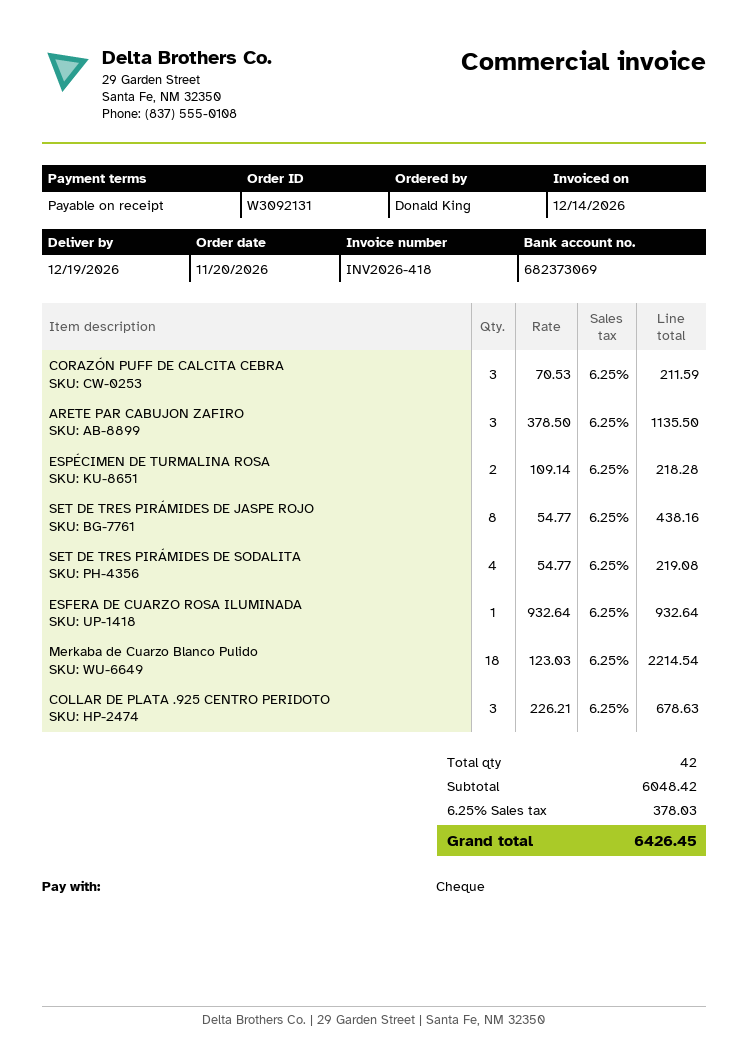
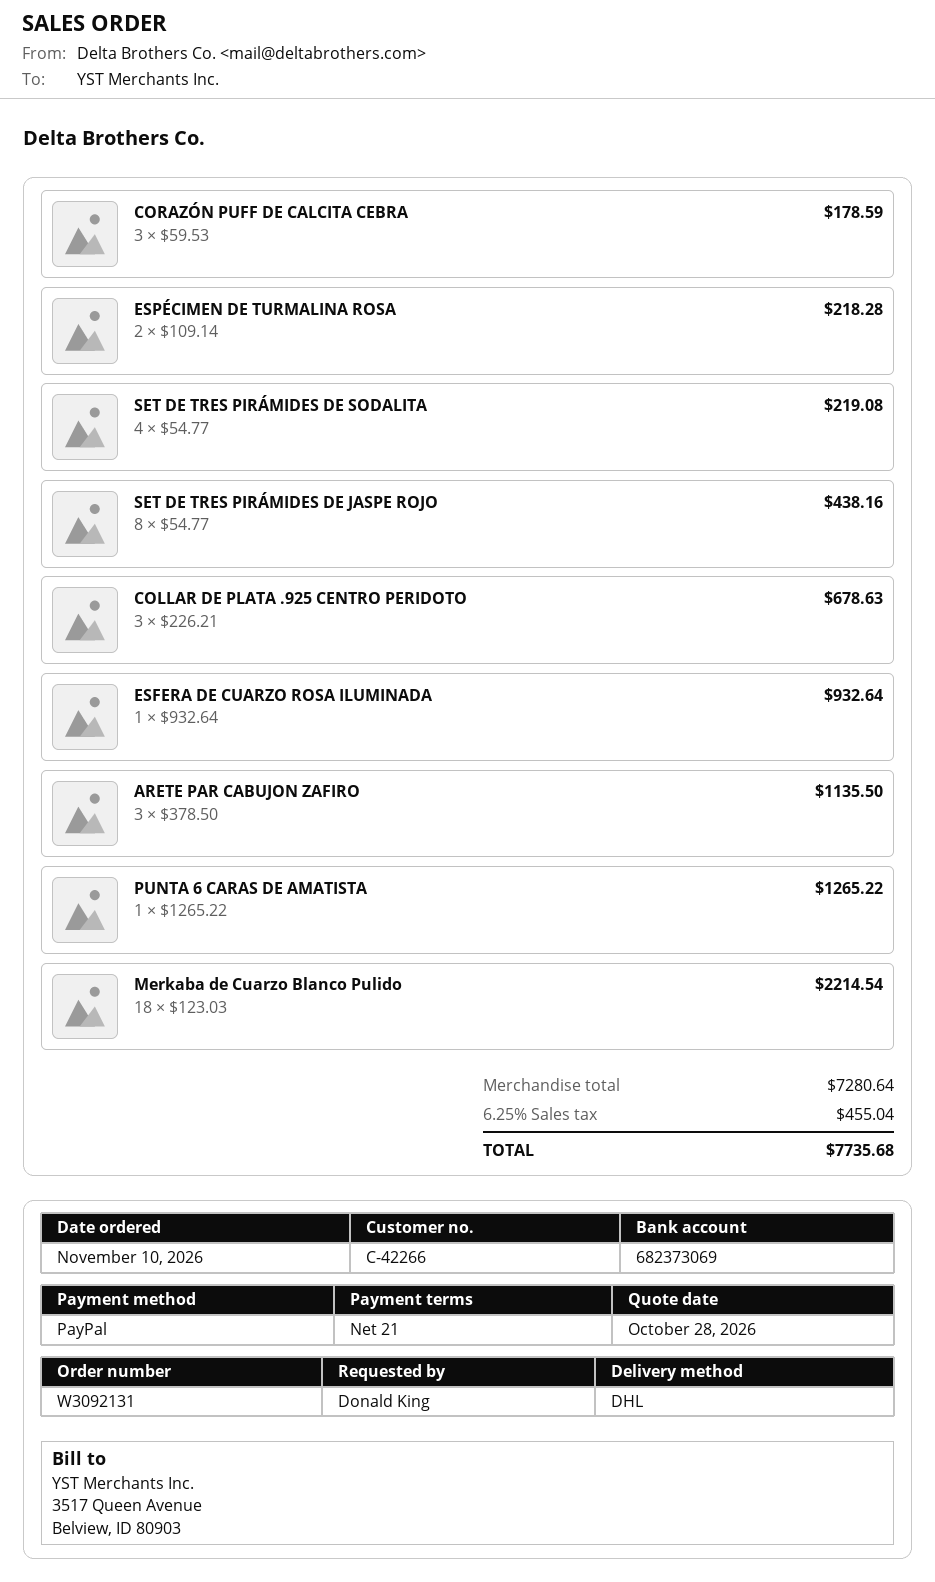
order date: 2026-11-20 -> 2026-11-10
payment terms: on receipt -> 21 days
payment method: cheque -> PayPal
CORAZÓN PUFF DE CALCITA CEBRA: 3 x 70.53 = 211.59 -> 3 x 59.53 = 178.59
PUNTA 6 CARAS DE AMATISTA: none -> 1 x 1265.22 = 1265.22
subtotal: 6048.42 -> 7280.64
tax: 6.25% = 378.03 -> 6.25% = 455.04
total: 6426.45 -> 7735.68

